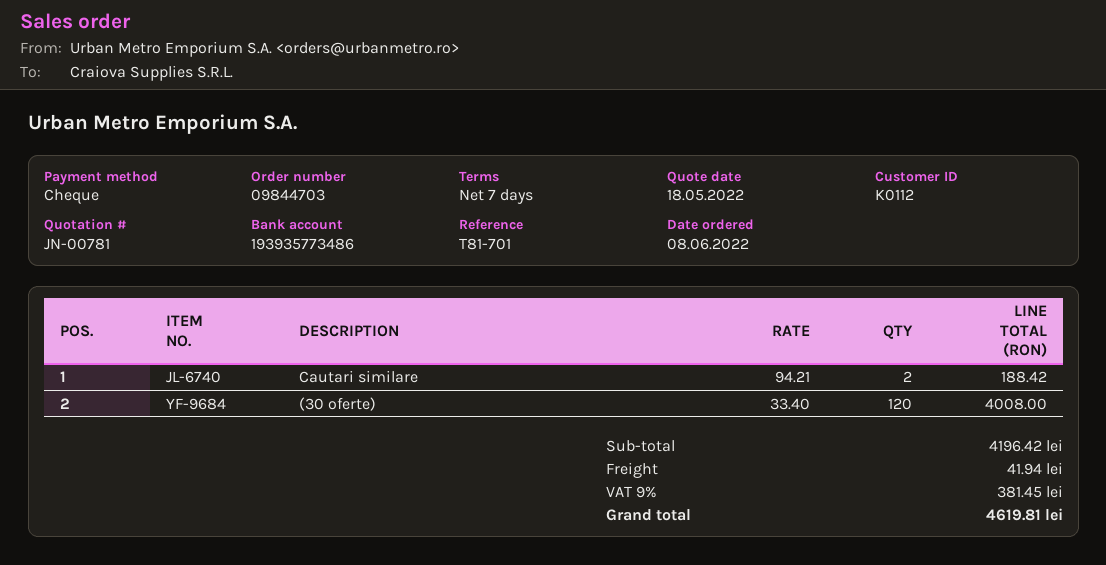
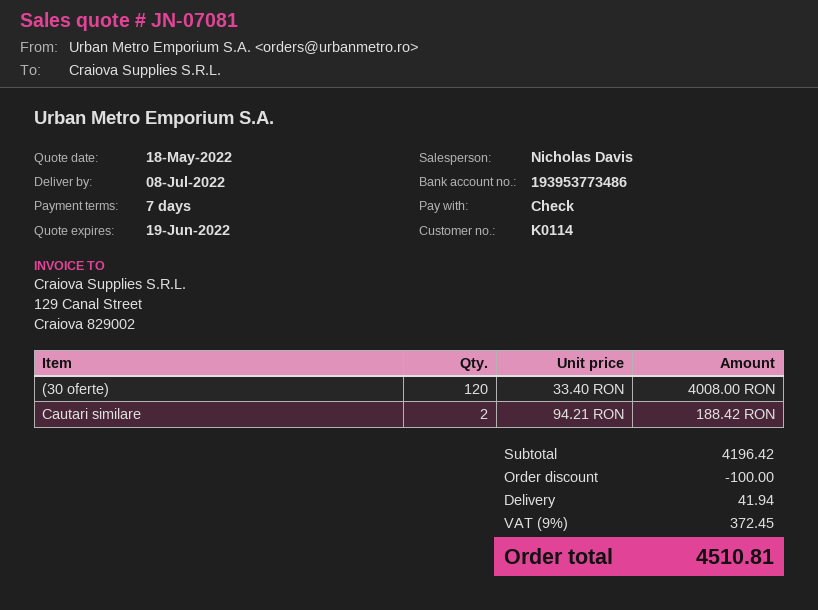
quote number: JN-00781 -> JN-07081
customer number: K0112 -> K0114
bank account: 193935773486 -> 193953773486
discount: none -> 100.00
tax: 9% = 381.45 -> 9% = 372.45
total: 4619.81 -> 4510.81

